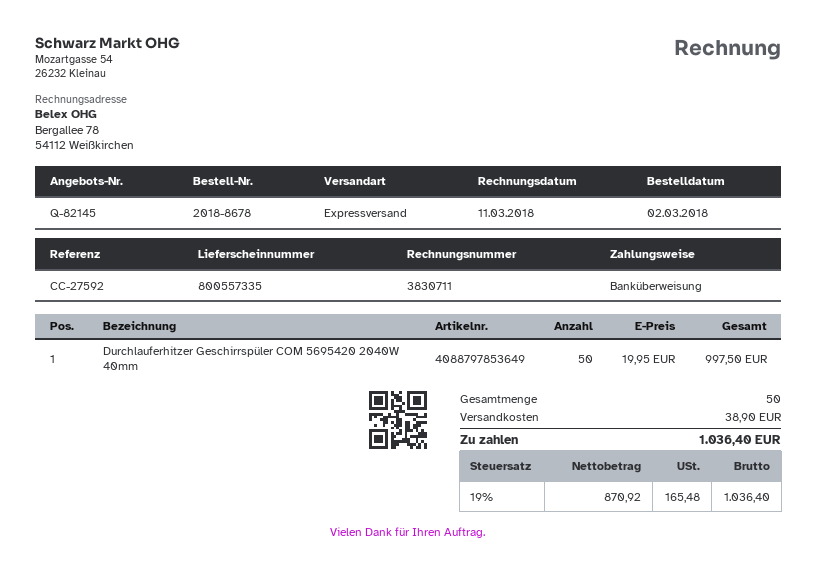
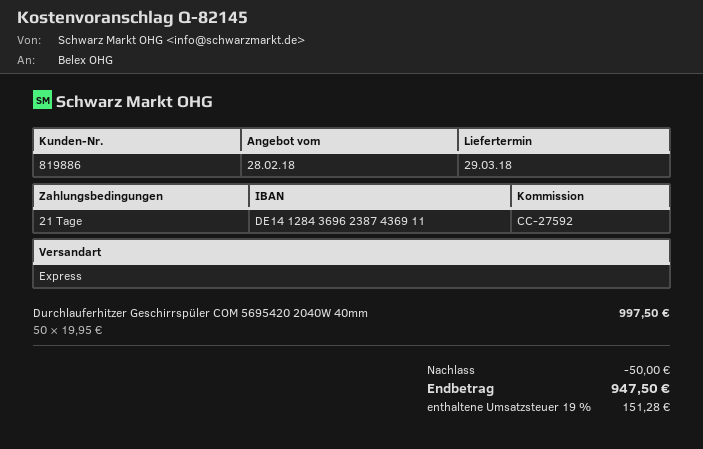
discount: none -> 50.00
shipping: 38.90 -> none
tax: 19% = 165.48 -> 19% = 151.28
total: 1036.40 -> 947.50

